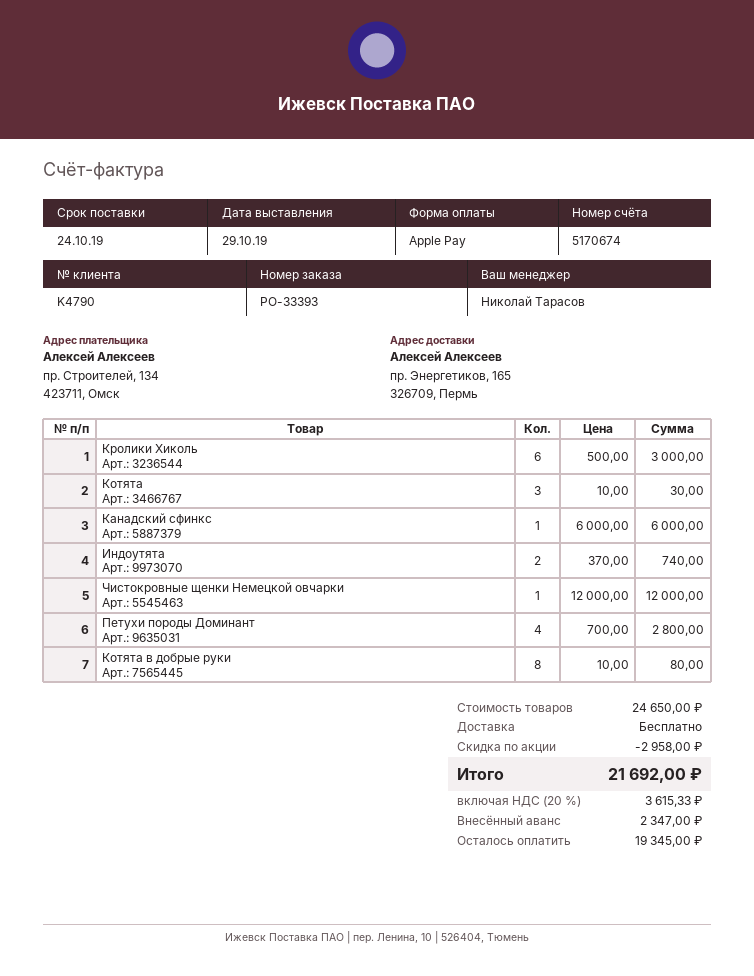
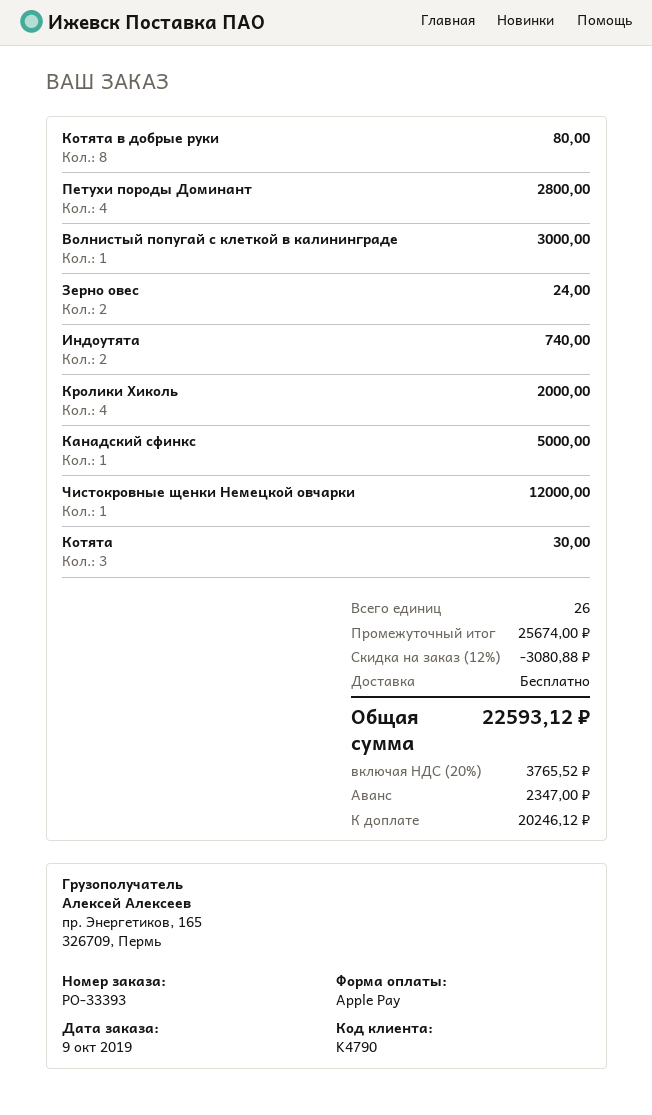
Кролики Хиколь: 6 for 3000.00 -> 4 for 2000.00
Канадский сфинкс: 1 for 6000.00 -> 1 for 5000.00
Волнистый попугай с клеткой в калининграде: none -> 1 for 3000.00
Зерно овес: none -> 2 for 24.00
subtotal: 24650.00 -> 25674.00
discount: 2958.00 -> 3080.88
tax: 20% = 3615.33 -> 20% = 3765.52
total: 21692.00 -> 22593.12
balance: 19345.00 -> 20246.12

